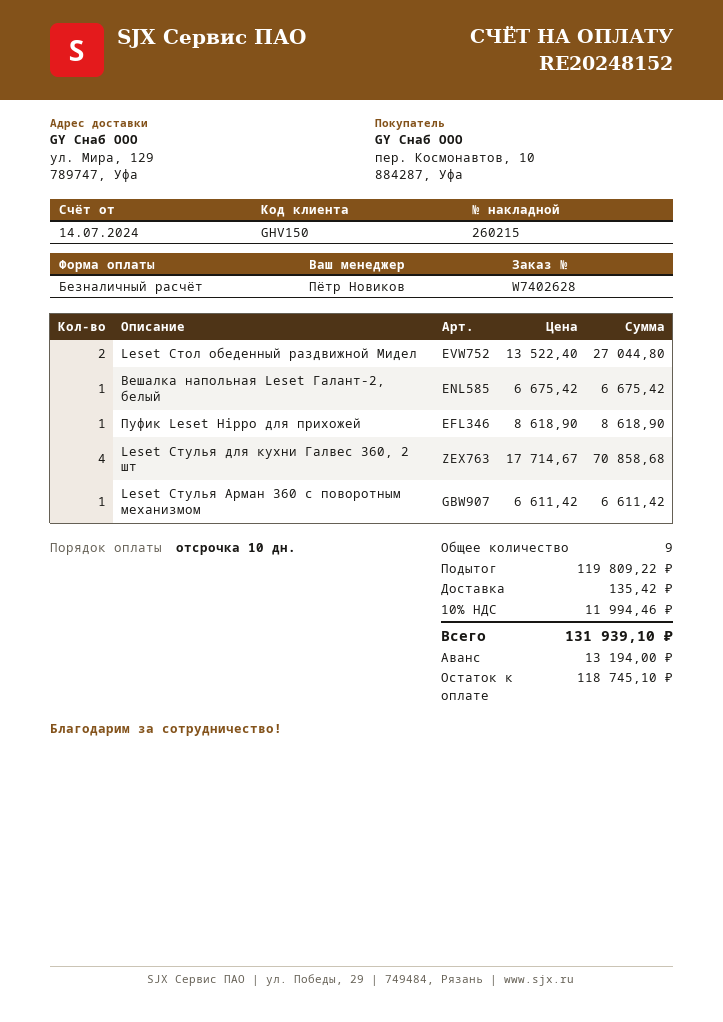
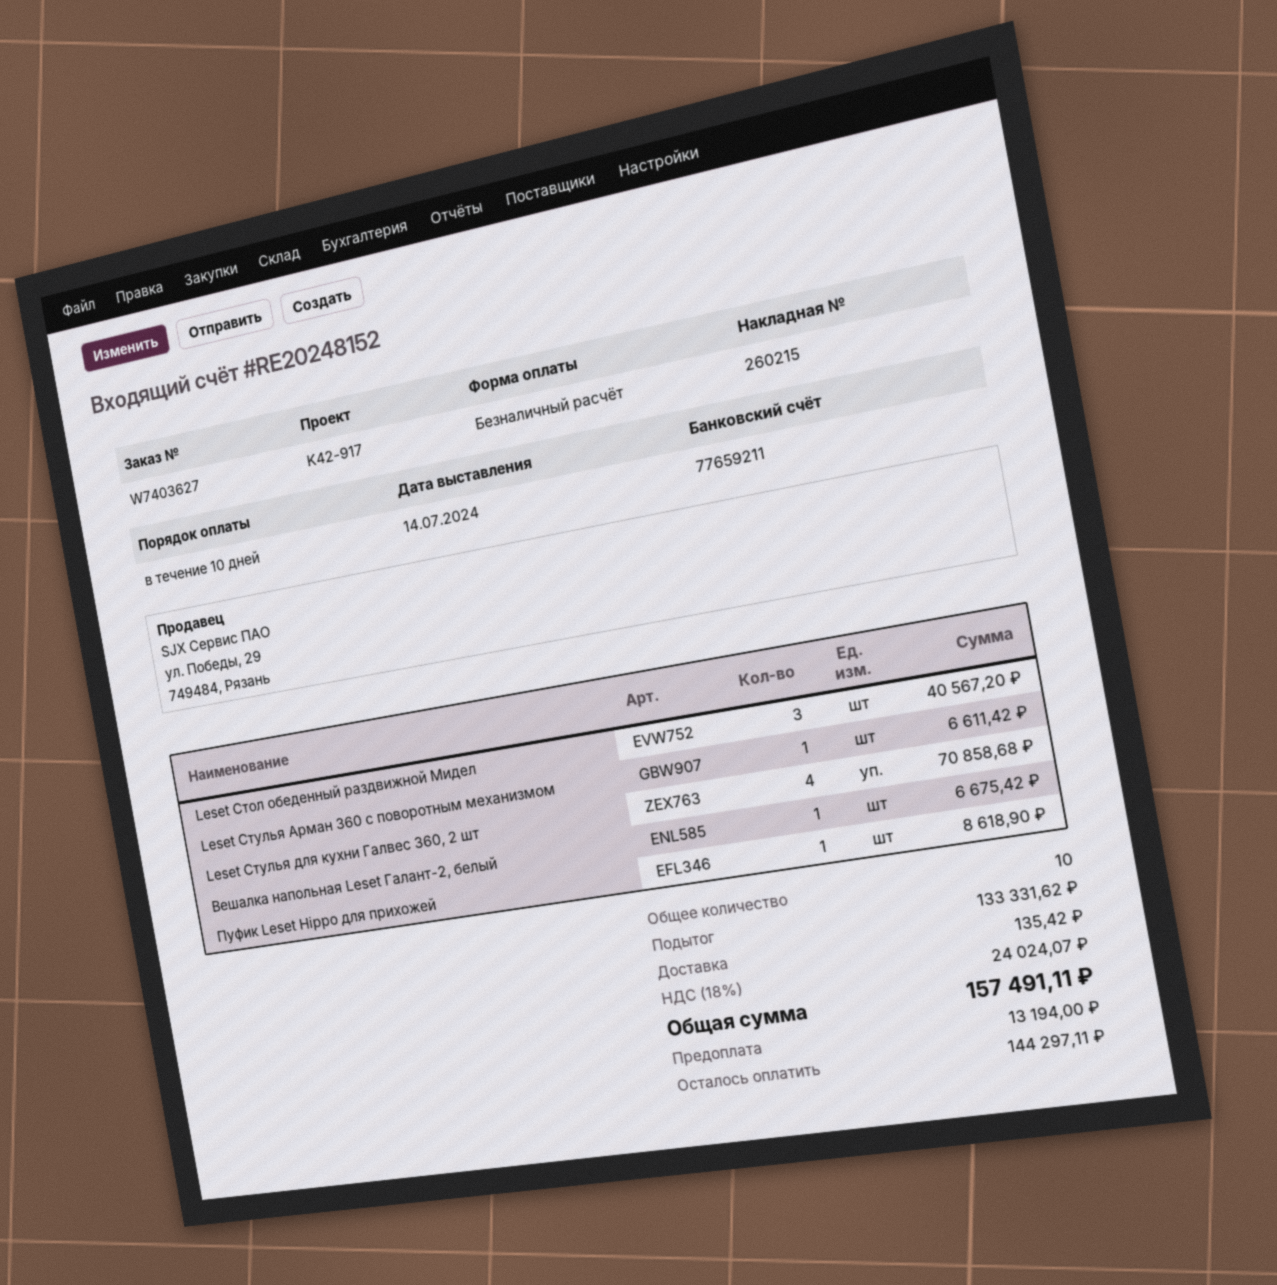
order number: W7402628 -> W7403627
Leset Стол обеденный раздвижной Мидел: 2 for 27044.80 -> 3 for 40567.20
total quantity: 9 -> 10
subtotal: 119809.22 -> 133331.62
tax: 10% = 11994.46 -> 18% = 24024.07
total: 131939.10 -> 157491.11
balance: 118745.10 -> 144297.11

